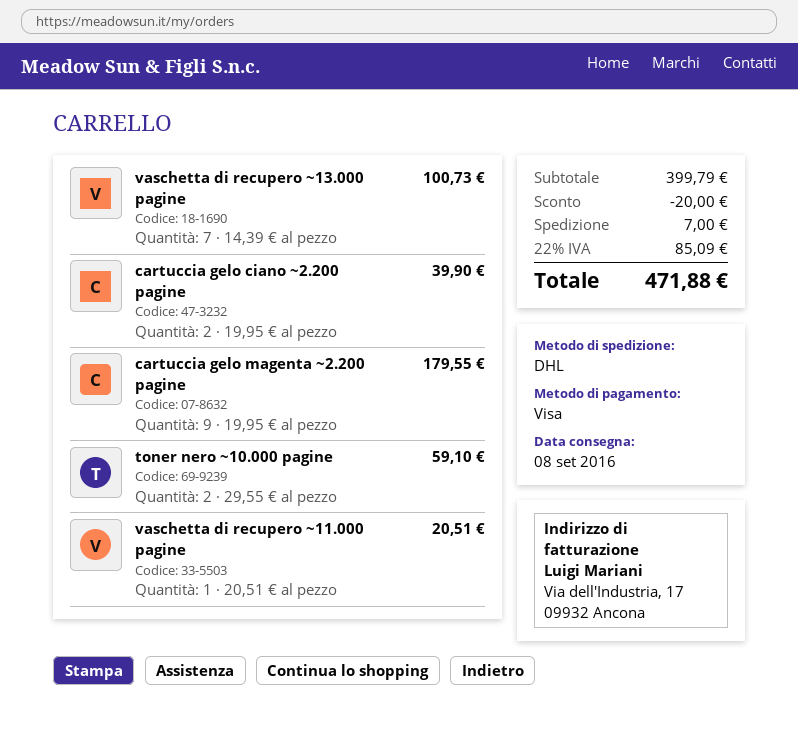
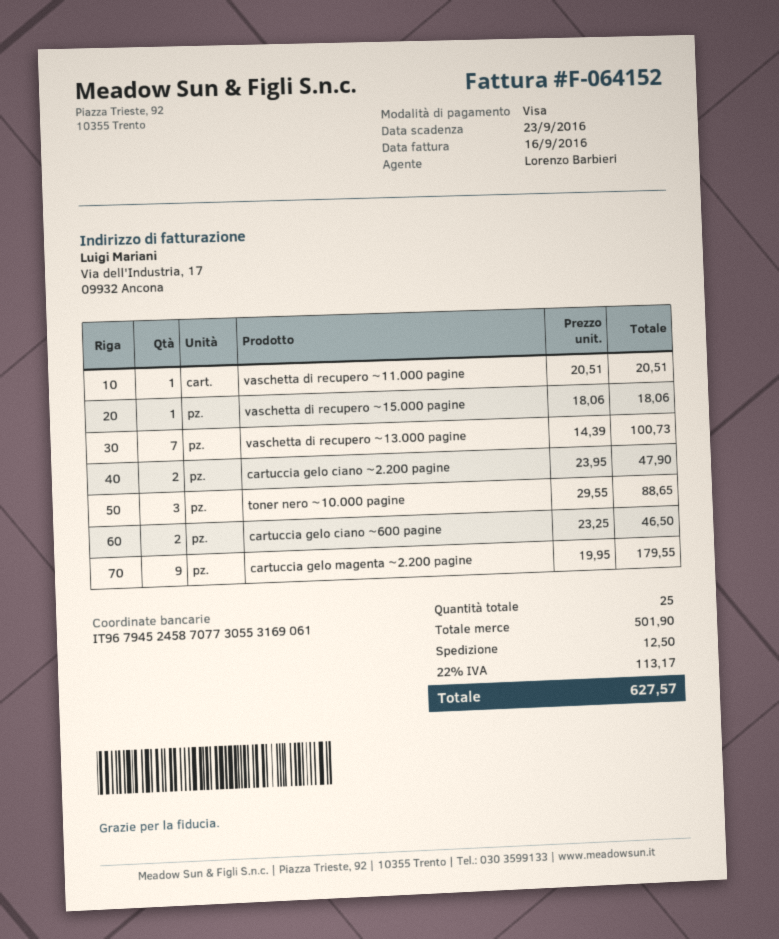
cartuccia gelo ciano ~2.200 pagine: 2 x 19.95 = 39.90 -> 2 x 23.95 = 47.90
toner nero ~10.000 pagine: 2 x 29.55 = 59.10 -> 3 x 29.55 = 88.65
vaschetta di recupero ~15.000 pagine: none -> 1 x 18.06 = 18.06
cartuccia gelo ciano ~600 pagine: none -> 2 x 23.25 = 46.50
subtotal: 399.79 -> 501.90
discount: 20.00 -> none
shipping: 7.00 -> 12.50
tax: 22% = 85.09 -> 22% = 113.17
total: 471.88 -> 627.57

